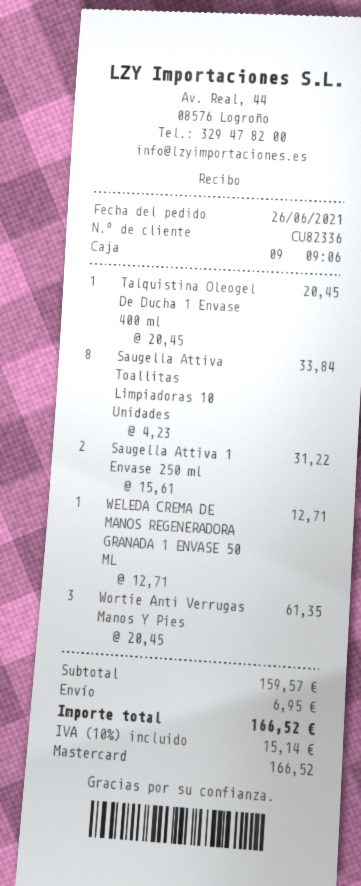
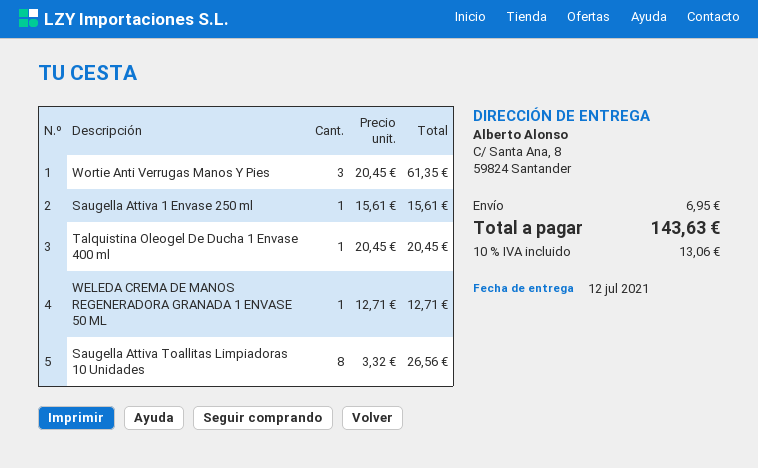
Saugella Attiva Toallitas Limpiadoras 10 Unidades: 8 x 4.23 = 33.84 -> 8 x 3.32 = 26.56
Saugella Attiva 1 Envase 250 ml: 2 x 15.61 = 31.22 -> 1 x 15.61 = 15.61
tax: 10% = 15.14 -> 10% = 13.06
total: 166.52 -> 143.63

